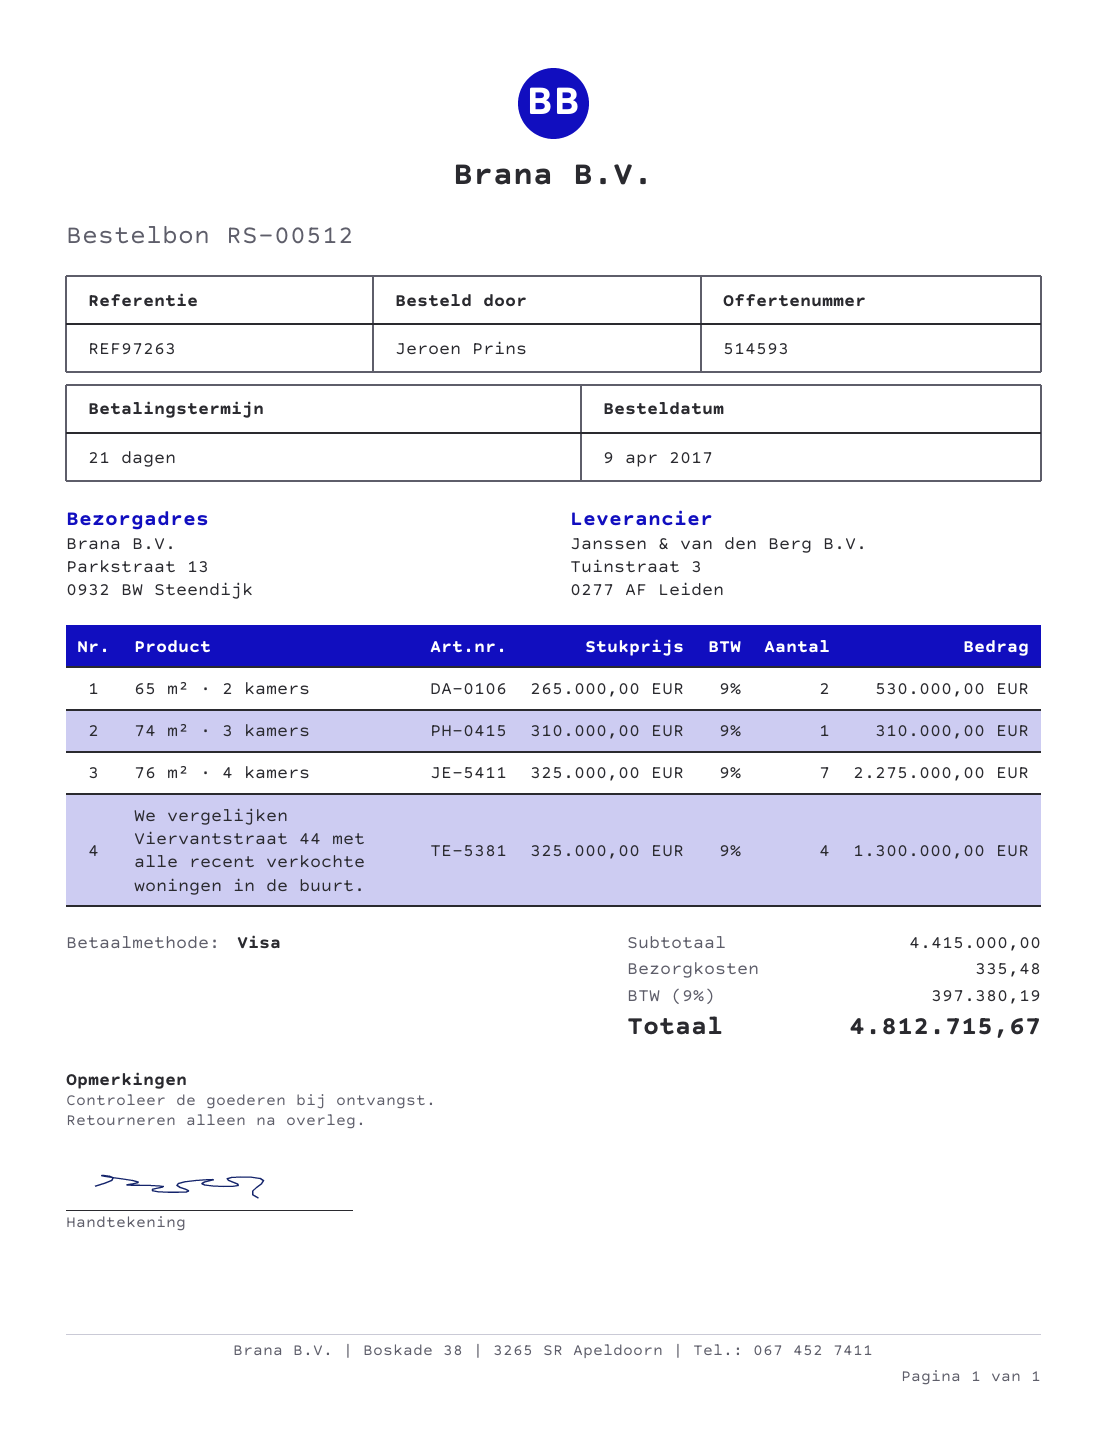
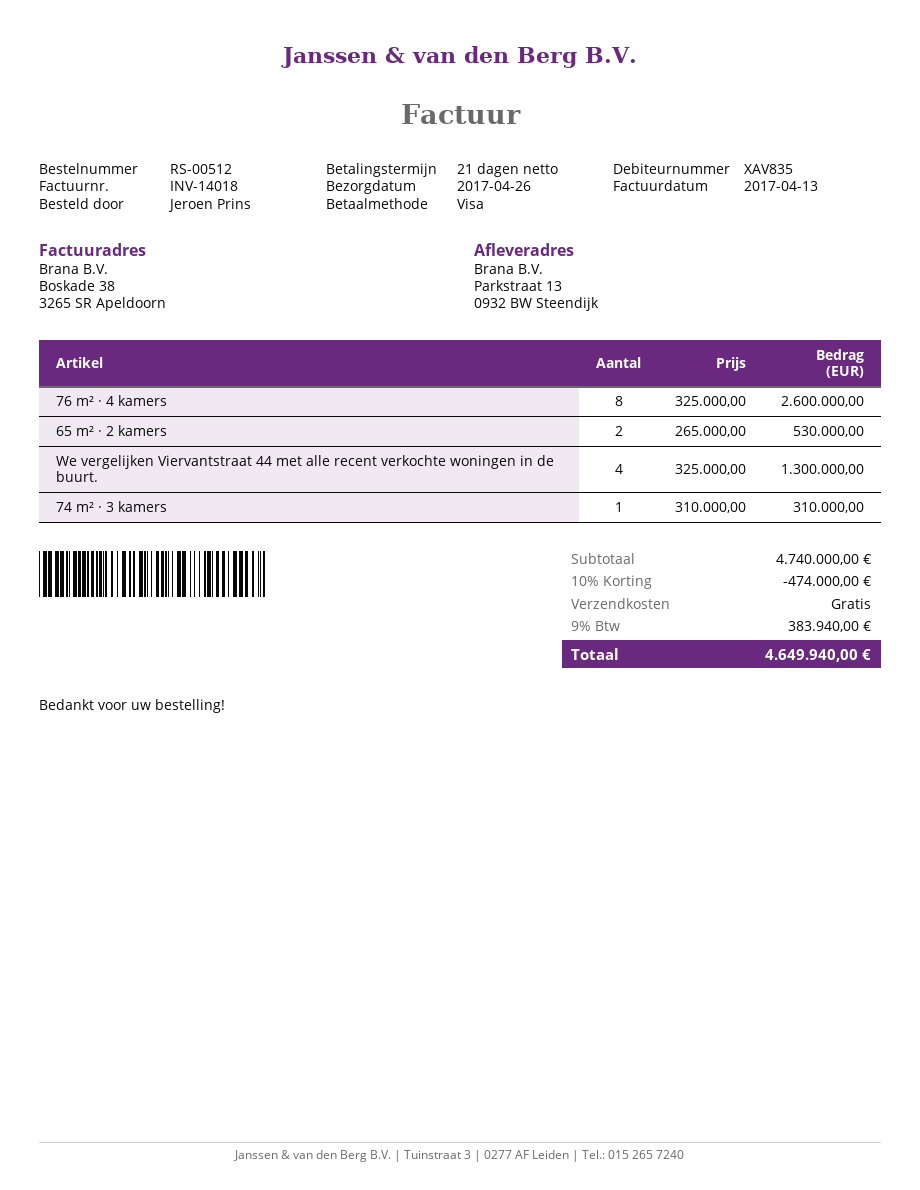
76 m² · 4 kamers: 7 x 325000.00 = 2275000.00 -> 8 x 325000.00 = 2600000.00
subtotal: 4415000.00 -> 4740000.00
discount: none -> 10% = 474000.00
shipping: 335.48 -> 0.00
tax: 9% = 397380.19 -> 9% = 383940.00
total: 4812715.67 -> 4649940.00

